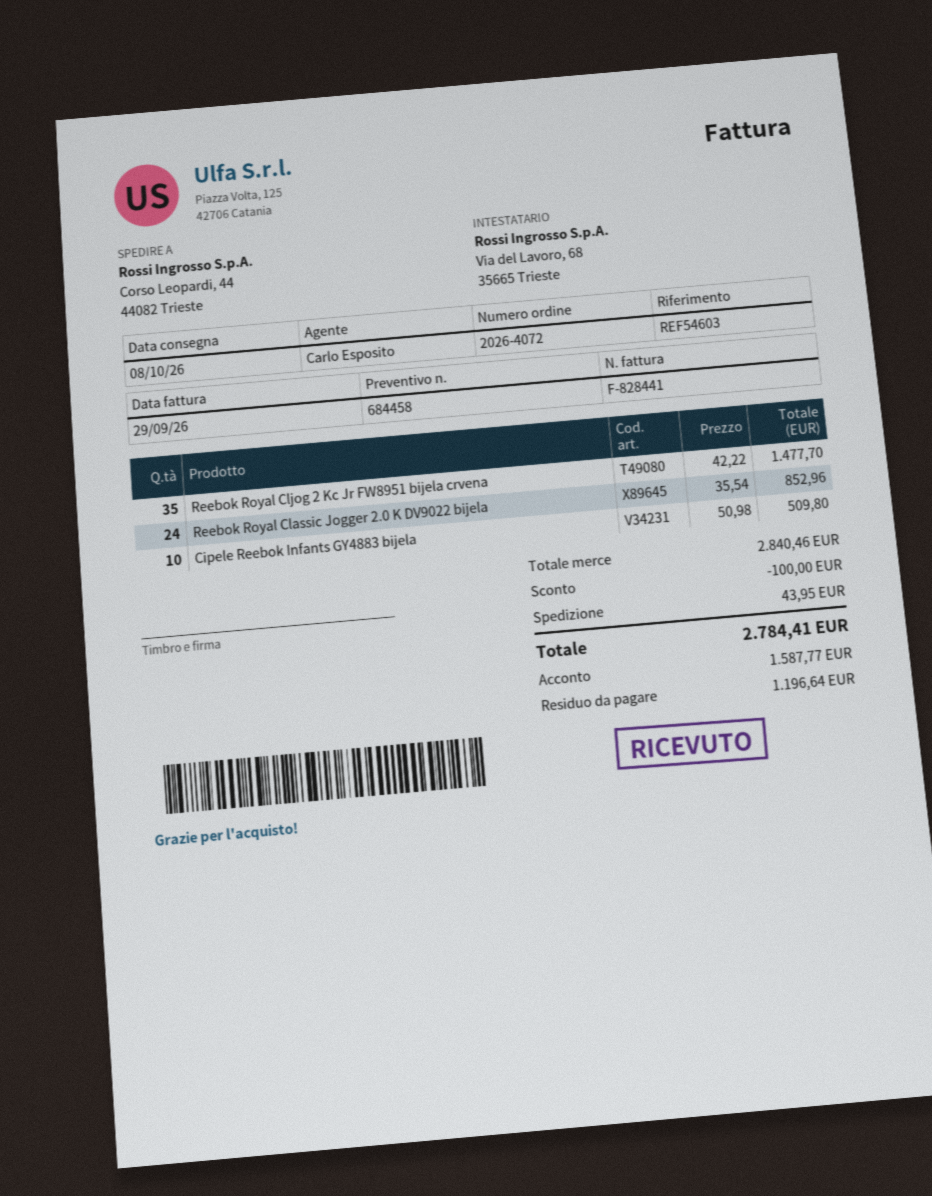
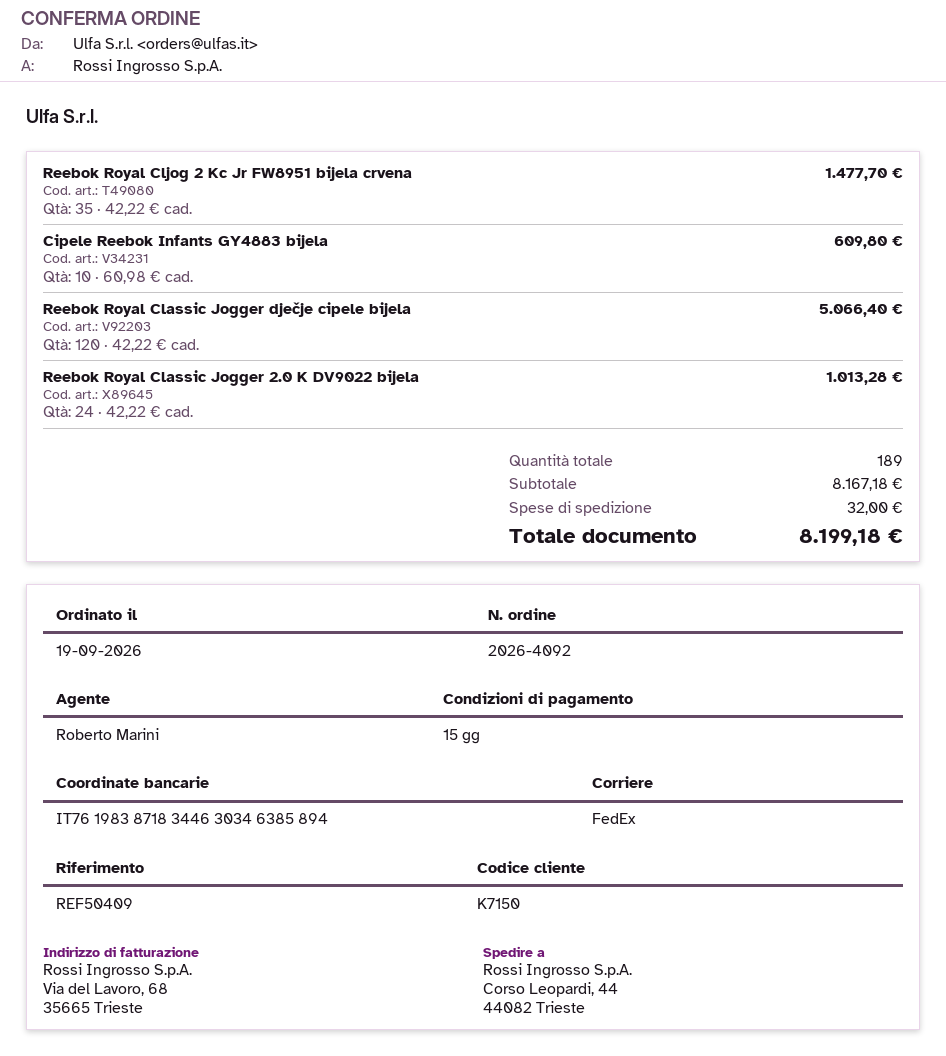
order number: 2026-4072 -> 2026-4092
reference: REF54603 -> REF50409
sales rep: Carlo Esposito -> Roberto Marini
Reebok Royal Classic Jogger 2.0 K DV9022 bijela: 24 x 35.54 = 852.96 -> 24 x 42.22 = 1013.28
Cipele Reebok Infants GY4883 bijela: 10 x 50.98 = 509.80 -> 10 x 60.98 = 609.80
Reebok Royal Classic Jogger dječje cipele bijela: none -> 120 x 42.22 = 5066.40
subtotal: 2840.46 -> 8167.18
discount: 100.00 -> none
shipping: 43.95 -> 32.00
total: 2784.41 -> 8199.18

